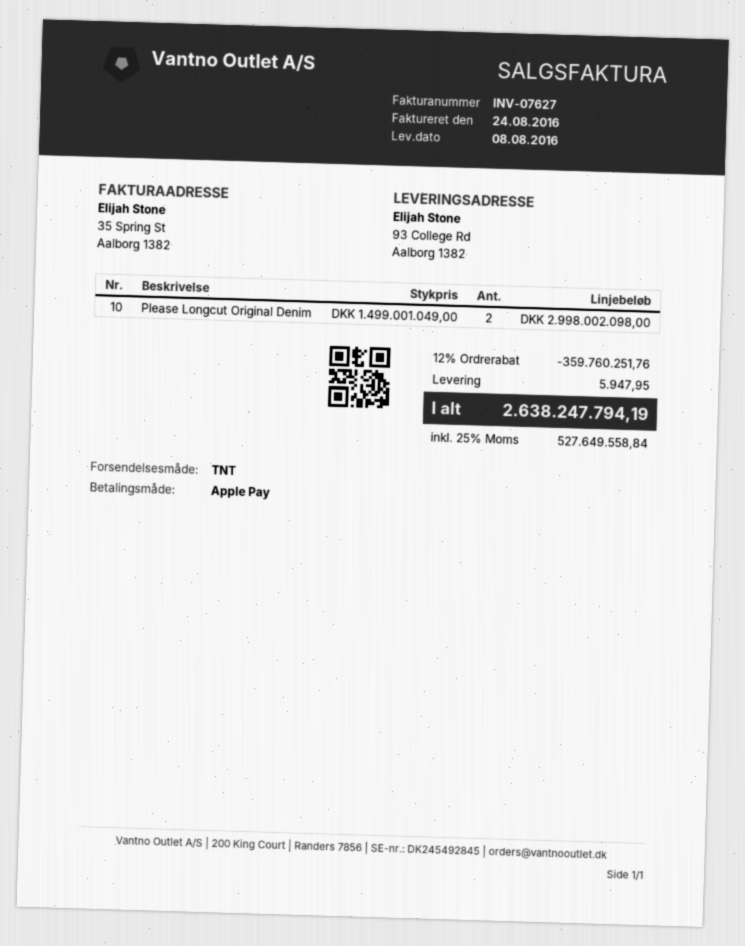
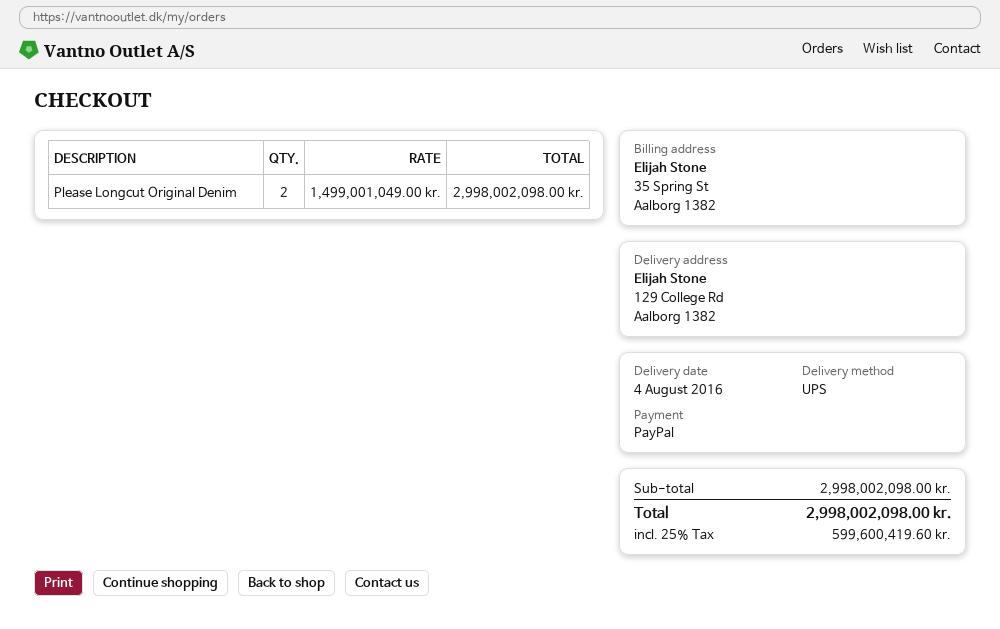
delivery date: 2016-08-08 -> 2016-08-04
payment method: Apple Pay -> PayPal
shipping method: TNT -> UPS
ship to: 93 College Rd, Aalborg 1382 -> 129 College Rd, Aalborg 1382
discount: 12% = 359760251.76 -> none
shipping: 5947.95 -> none
tax: 25% = 527649558.84 -> 25% = 599600419.60
total: 2638247794.19 -> 2998002098.00

